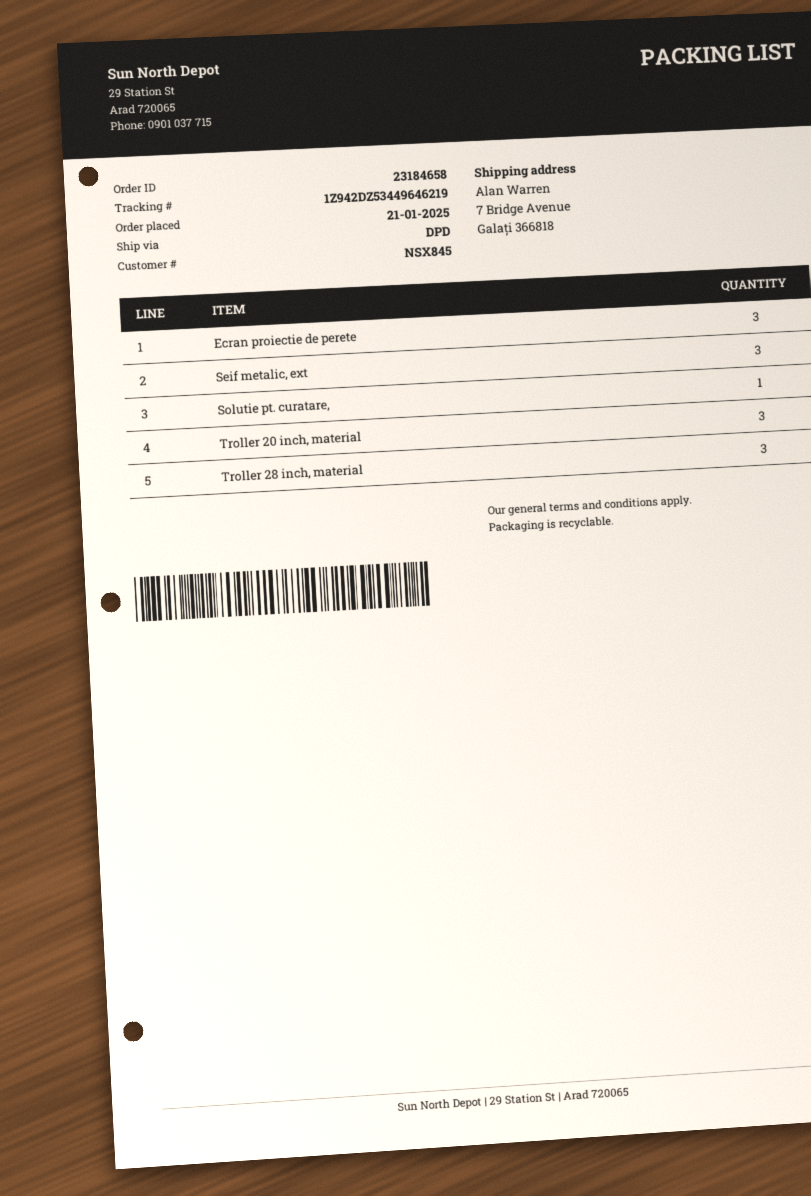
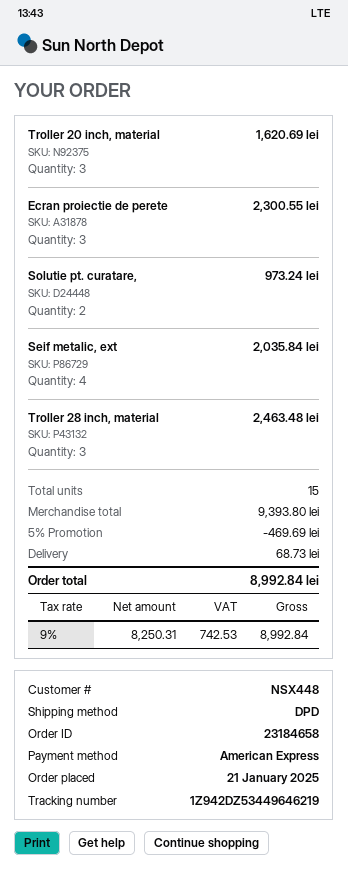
customer number: NSX845 -> NSX448
Seif metalic, ext: 3 -> 4
Solutie pt. curatare,: 1 -> 2

